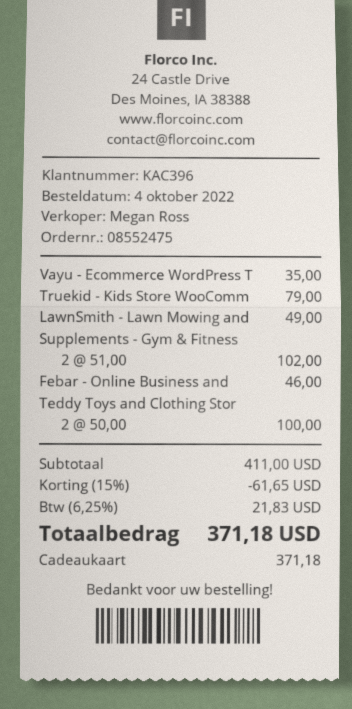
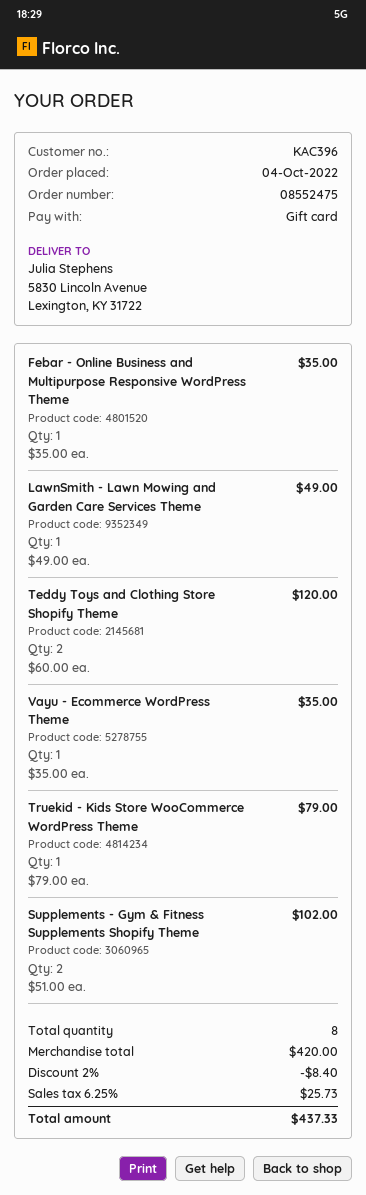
Febar - Online Business and: 1 x 46.00 = 46.00 -> 1 x 35.00 = 35.00
Teddy Toys and Clothing Stor: 2 x 50.00 = 100.00 -> 2 x 60.00 = 120.00
subtotal: 411.00 -> 420.00
discount: 15% = 61.65 -> 2% = 8.40
tax: 6.25% = 21.83 -> 6.25% = 25.73
total: 371.18 -> 437.33

